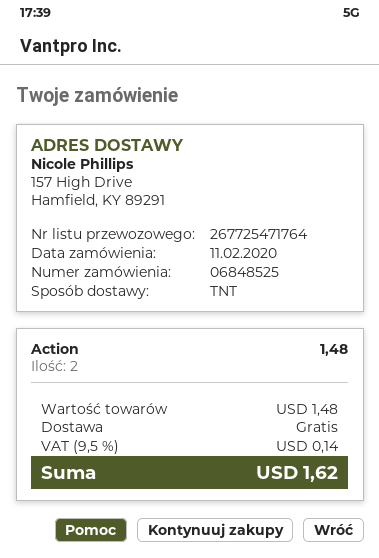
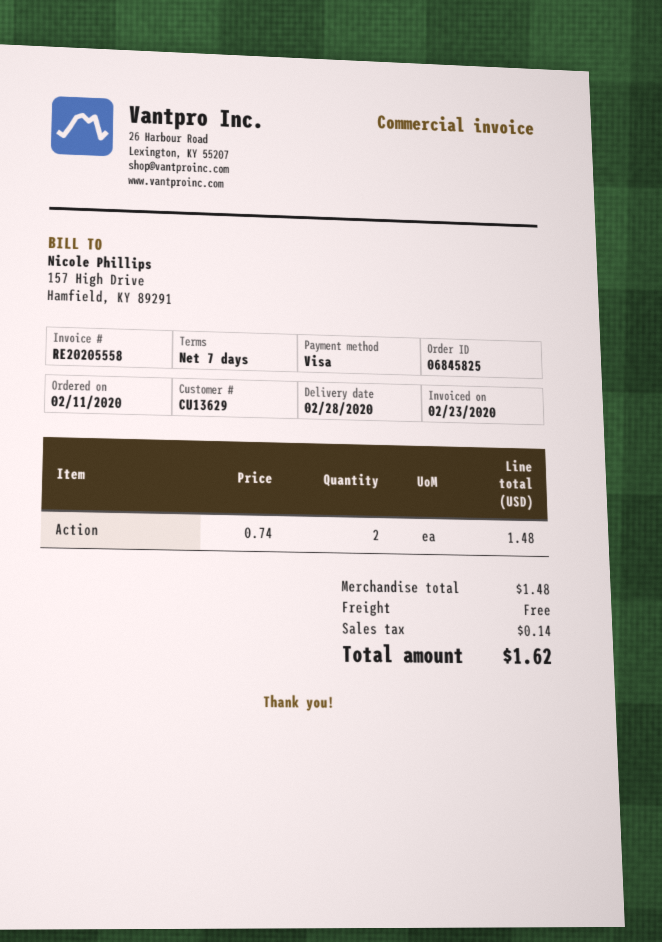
order number: 06848525 -> 06845825

